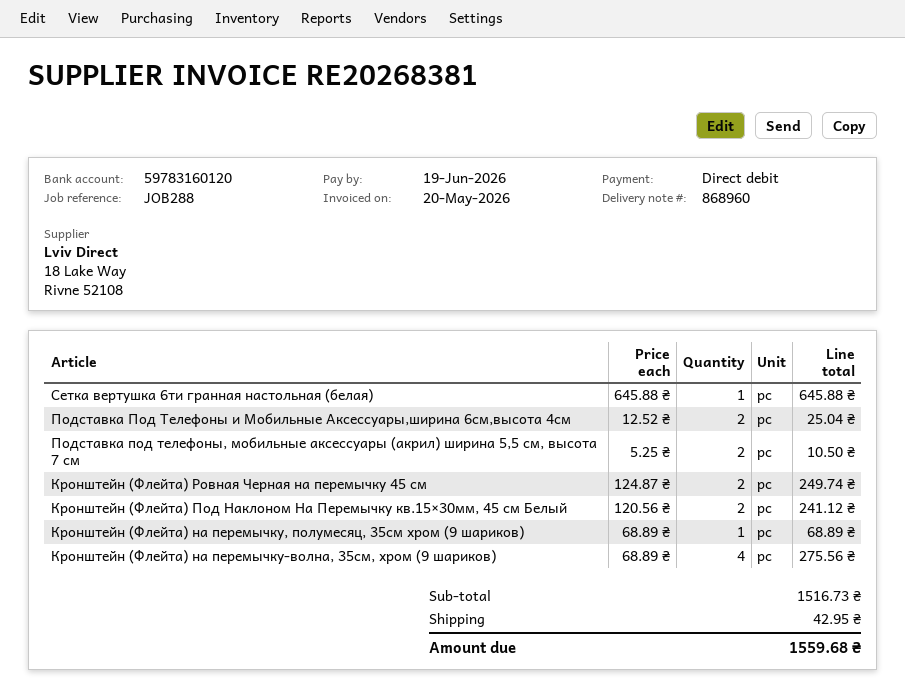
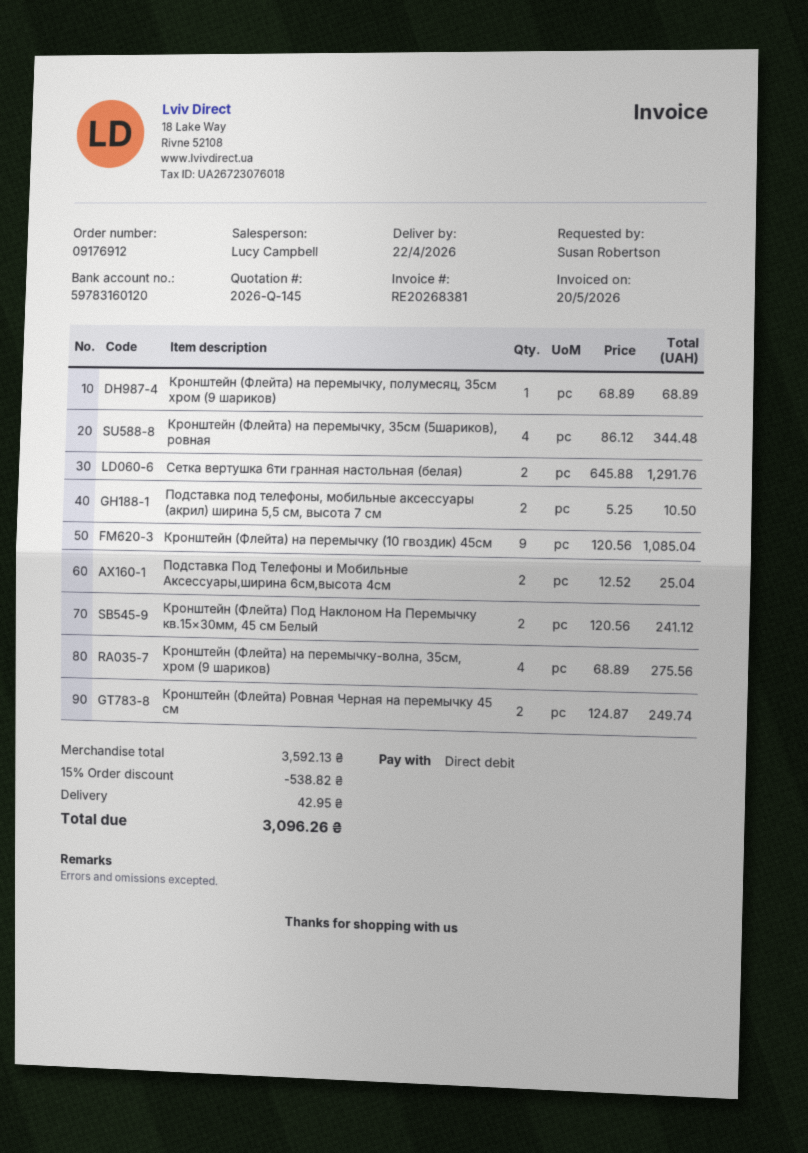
Сетка вертушка 6ти гранная настольная (белая): 1 x 645.88 = 645.88 -> 2 x 645.88 = 1291.76
Кронштейн (Флейта) на перемычку, 35см (5шариков), ровная: none -> 4 x 86.12 = 344.48
Кронштейн (Флейта) на перемычку (10 гвоздик) 45см: none -> 9 x 120.56 = 1085.04
subtotal: 1516.73 -> 3592.13
discount: none -> 15% = 538.82
total: 1559.68 -> 3096.26

